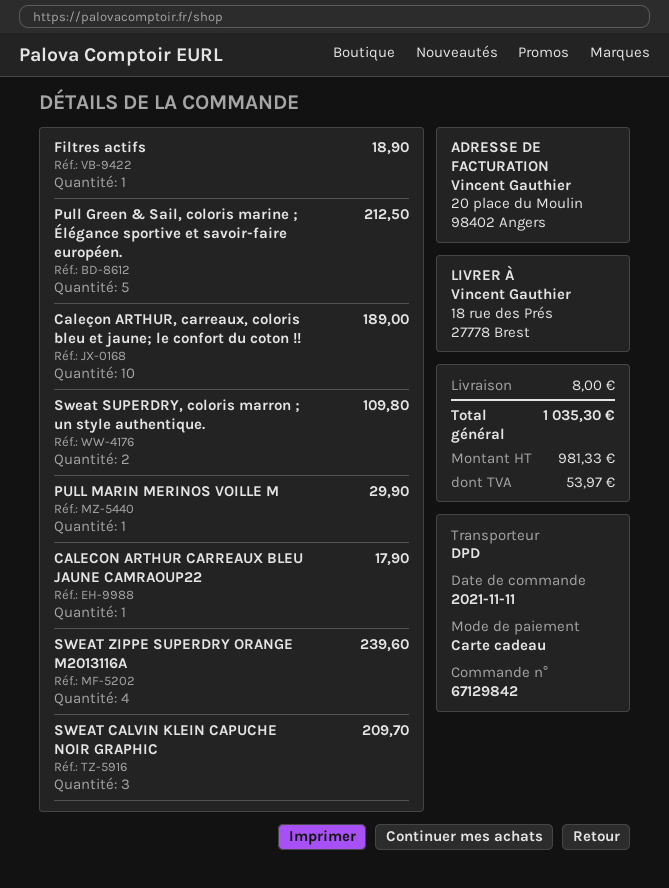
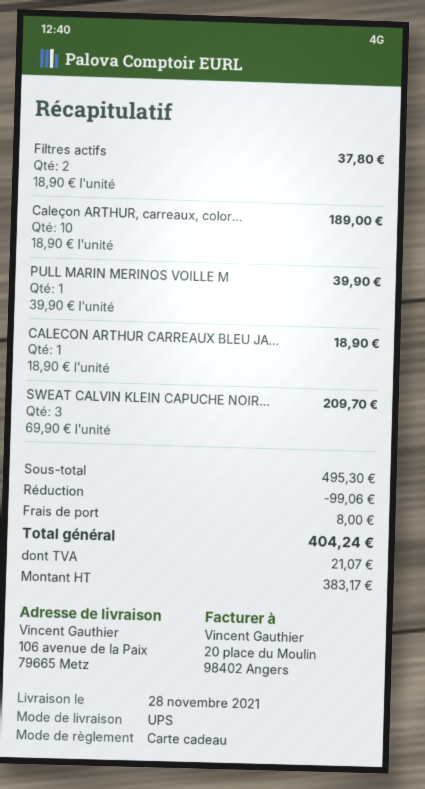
shipping method: DPD -> UPS
ship to: 18 rue des Prés, 27778 Brest -> 106 avenue de la Paix, 79665 Metz
Filtres actifs: 1 for 18.90 -> 2 for 37.80
Pull Green & Sail, coloris marine ; Élégance sportive et savoir-faire européen.: 5 for 212.50 -> none
Sweat SUPERDRY, coloris marron ; un style authentique.: 2 for 109.80 -> none
PULL MARIN MERINOS VOILLE M: 1 for 29.90 -> 1 for 39.90
CALECON ARTHUR CARREAUX BLEU JAUNE CAMRAOUP22: 1 for 17.90 -> 1 for 18.90
SWEAT ZIPPE SUPERDRY ORANGE M2013116A: 4 for 239.60 -> none
discount: none -> 99.06
net: 981.33 -> 383.17
tax: 53.97 -> 21.07
total: 1035.30 -> 404.24

